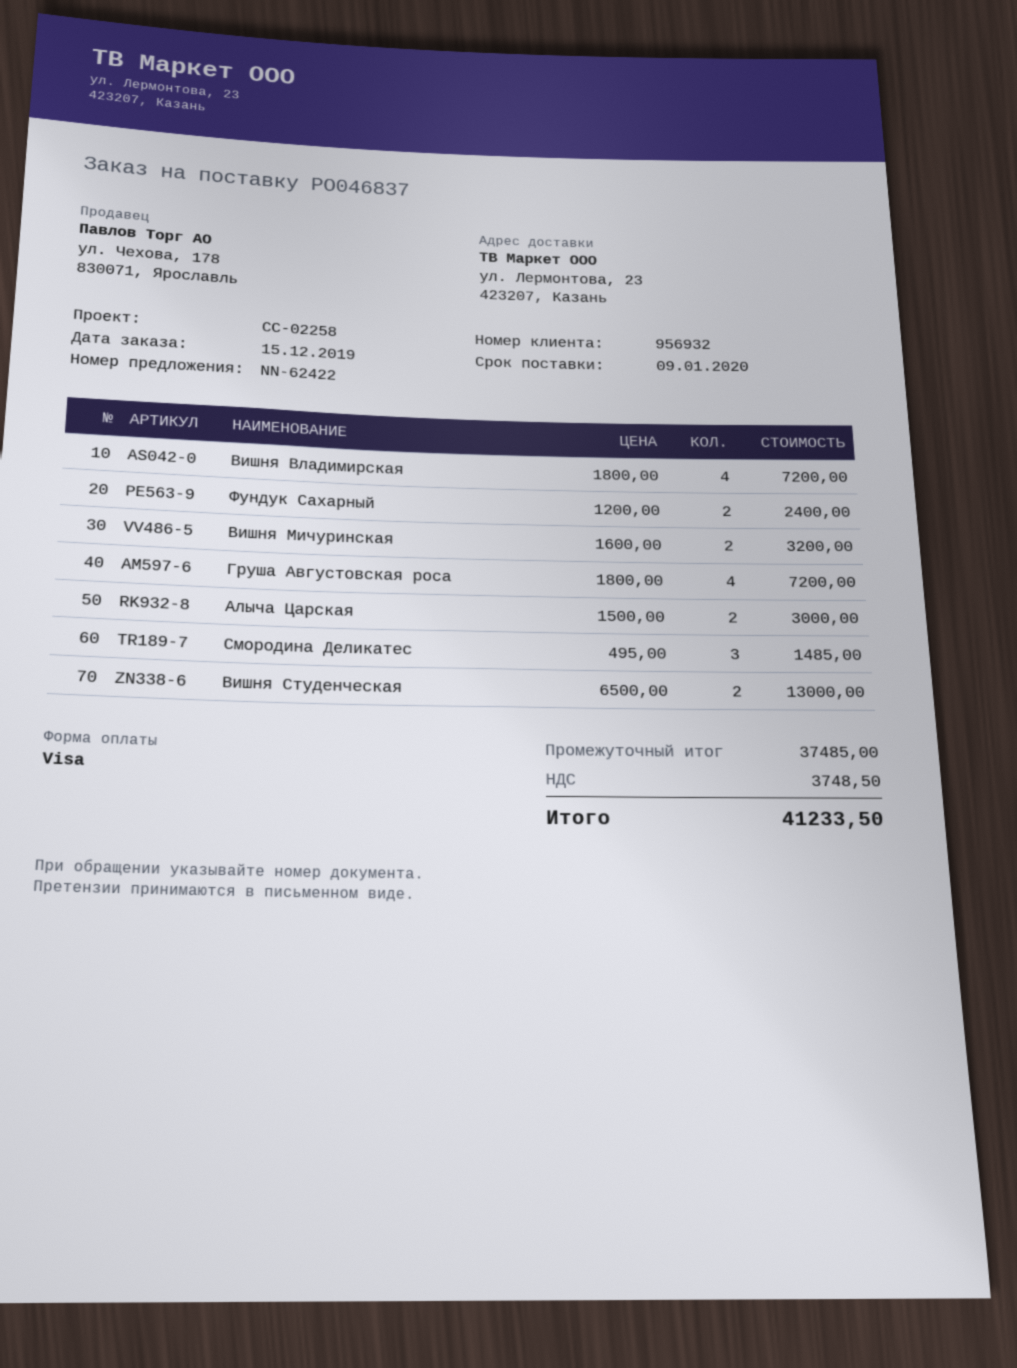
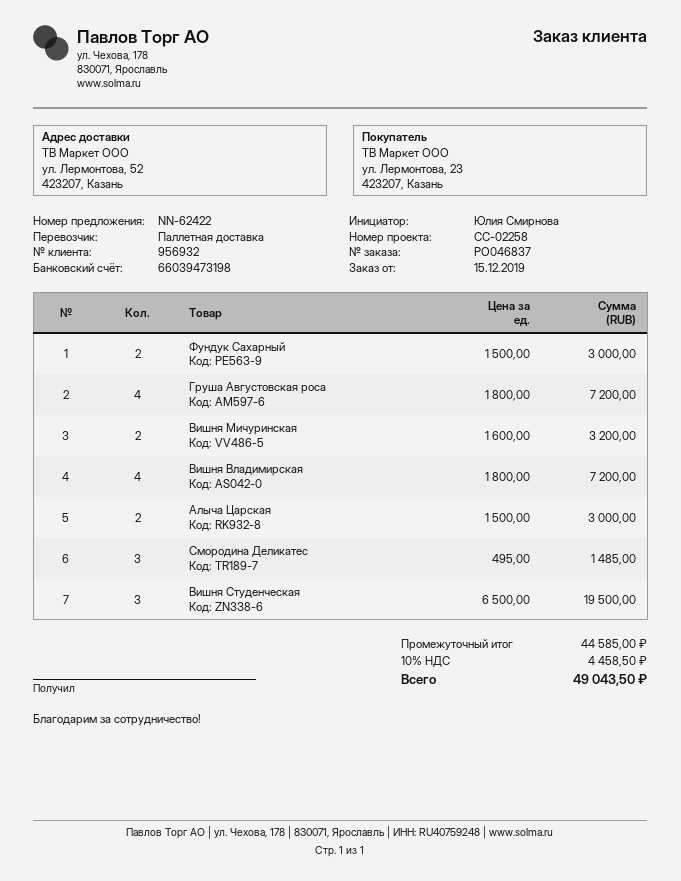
ship to: ул. Лермонтова, 23, 423207, Казань -> ул. Лермонтова, 52, 423207, Казань
Фундук Сахарный: 2 x 1200.00 = 2400.00 -> 2 x 1500.00 = 3000.00
Вишня Студенческая: 2 x 6500.00 = 13000.00 -> 3 x 6500.00 = 19500.00
subtotal: 37485.00 -> 44585.00
tax: 3748.50 -> 4458.50
total: 41233.50 -> 49043.50

